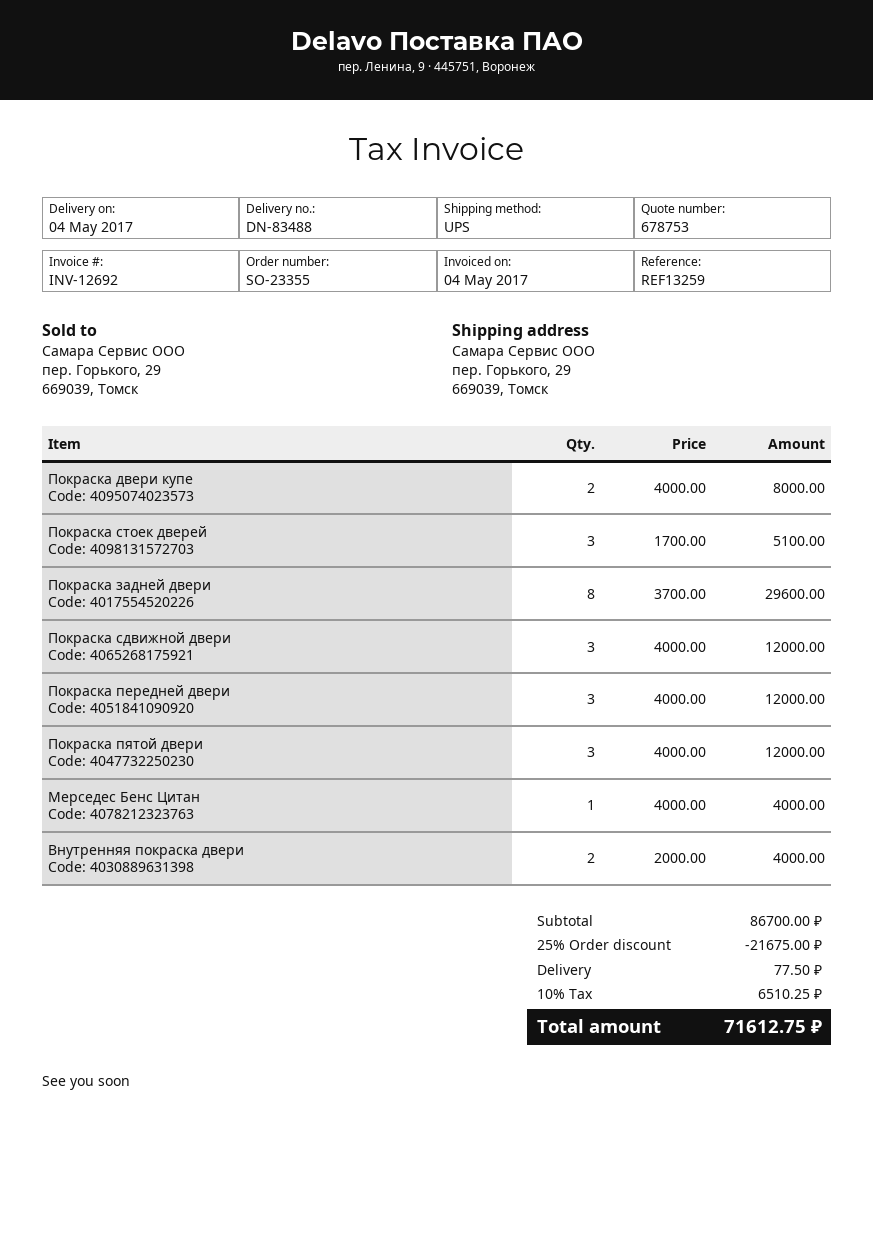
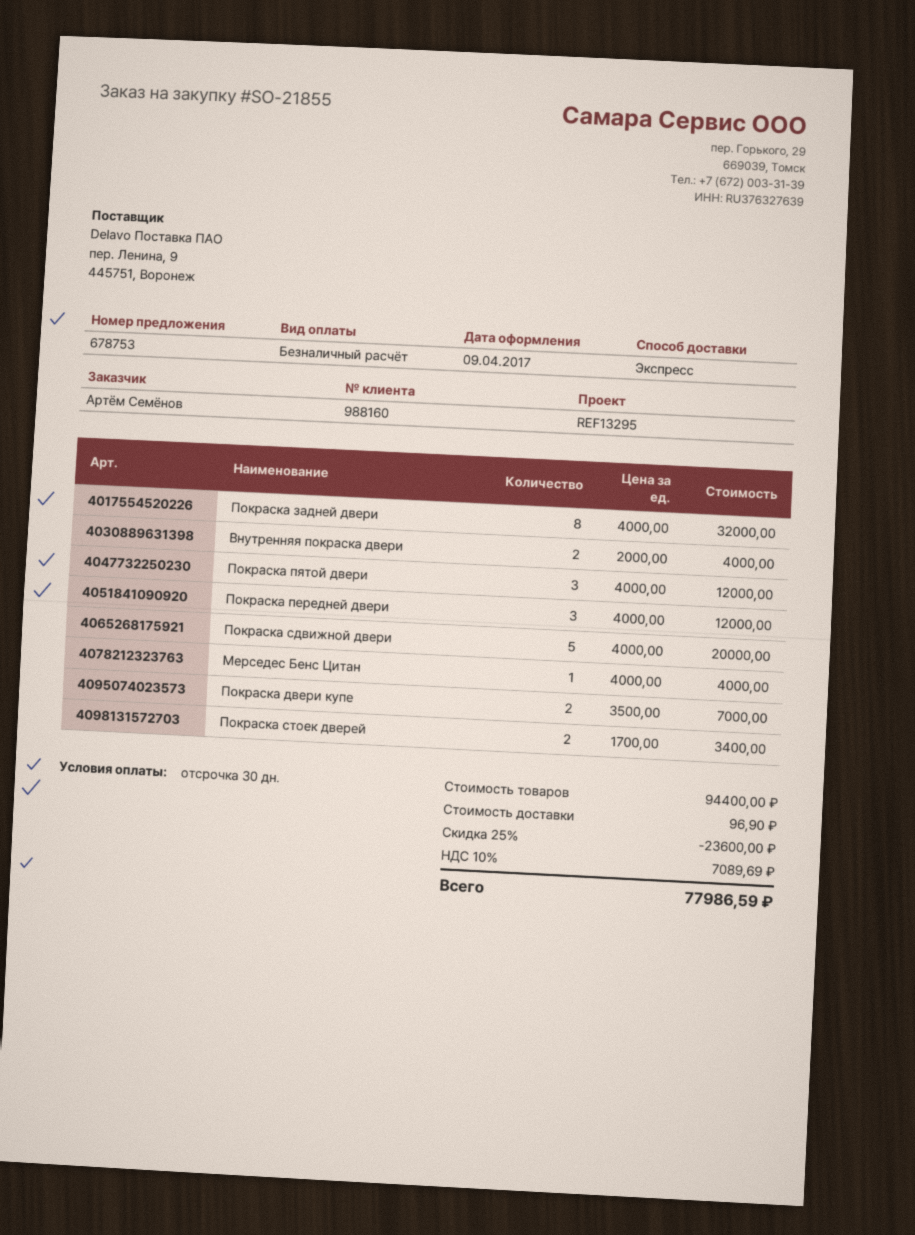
order number: SO-23355 -> SO-21855
reference: REF13259 -> REF13295
shipping method: UPS -> express
Покраска двери купе: 2 x 4000.00 = 8000.00 -> 2 x 3500.00 = 7000.00
Покраска стоек дверей: 3 x 1700.00 = 5100.00 -> 2 x 1700.00 = 3400.00
Покраска задней двери: 8 x 3700.00 = 29600.00 -> 8 x 4000.00 = 32000.00
Покраска сдвижной двери: 3 x 4000.00 = 12000.00 -> 5 x 4000.00 = 20000.00
subtotal: 86700.00 -> 94400.00
discount: 25% = 21675.00 -> 25% = 23600.00
shipping: 77.50 -> 96.90
tax: 10% = 6510.25 -> 10% = 7089.69
total: 71612.75 -> 77986.59

